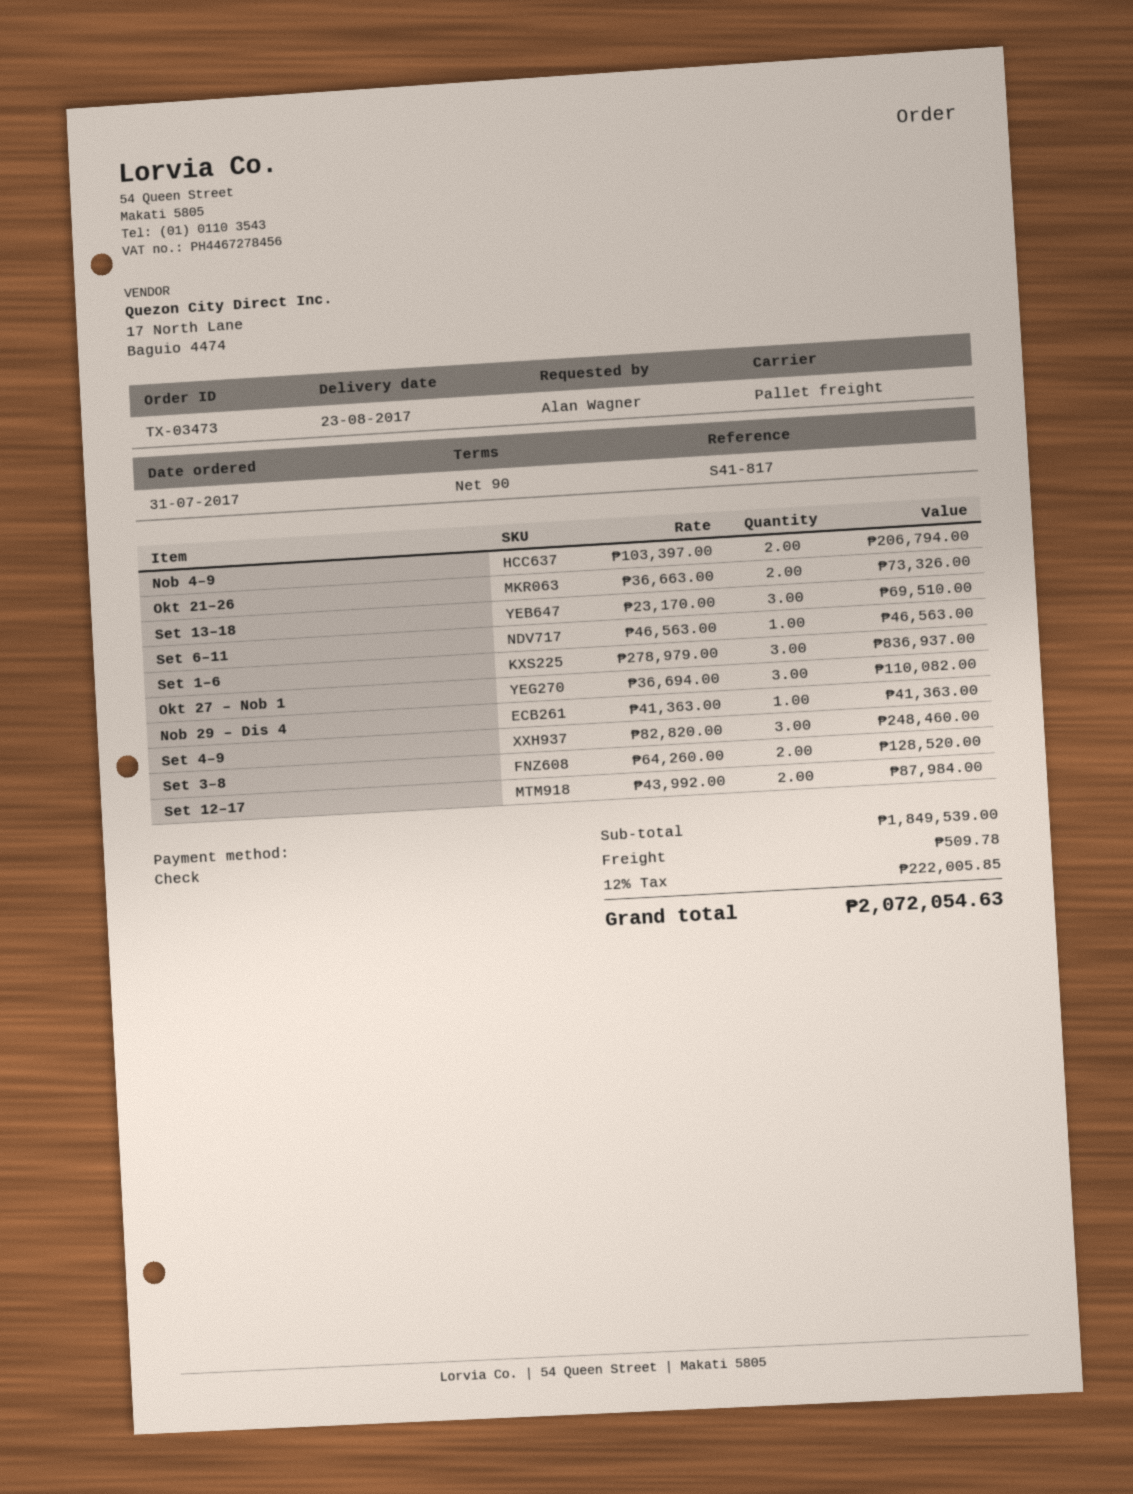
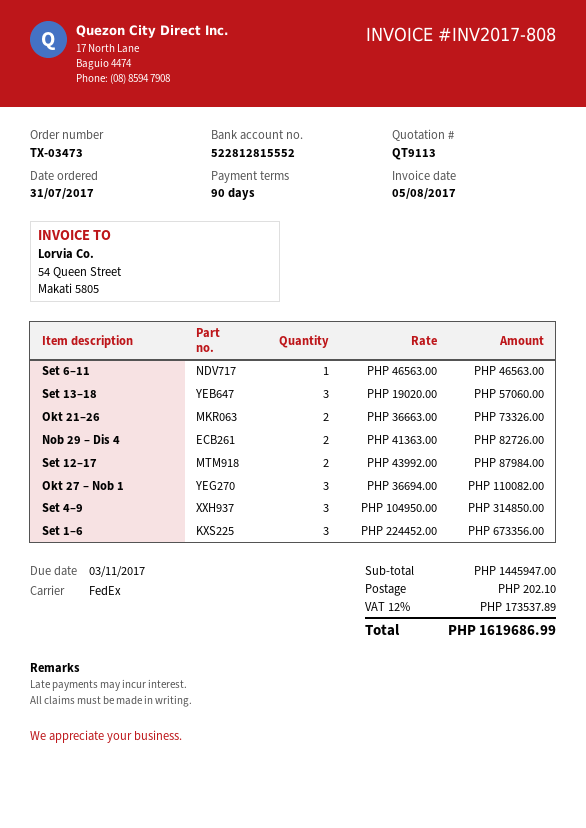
shipping method: pallet freight -> FedEx
Nob 4–9: 2 x 103397.00 = 206794.00 -> none
Set 13–18: 3 x 23170.00 = 69510.00 -> 3 x 19020.00 = 57060.00
Set 1–6: 3 x 278979.00 = 836937.00 -> 3 x 224452.00 = 673356.00
Nob 29 – Dis 4: 1 x 41363.00 = 41363.00 -> 2 x 41363.00 = 82726.00
Set 4–9: 3 x 82820.00 = 248460.00 -> 3 x 104950.00 = 314850.00
Set 3–8: 2 x 64260.00 = 128520.00 -> none
subtotal: 1849539.00 -> 1445947.00
shipping: 509.78 -> 202.10
tax: 12% = 222005.85 -> 12% = 173537.89
total: 2072054.63 -> 1619686.99

